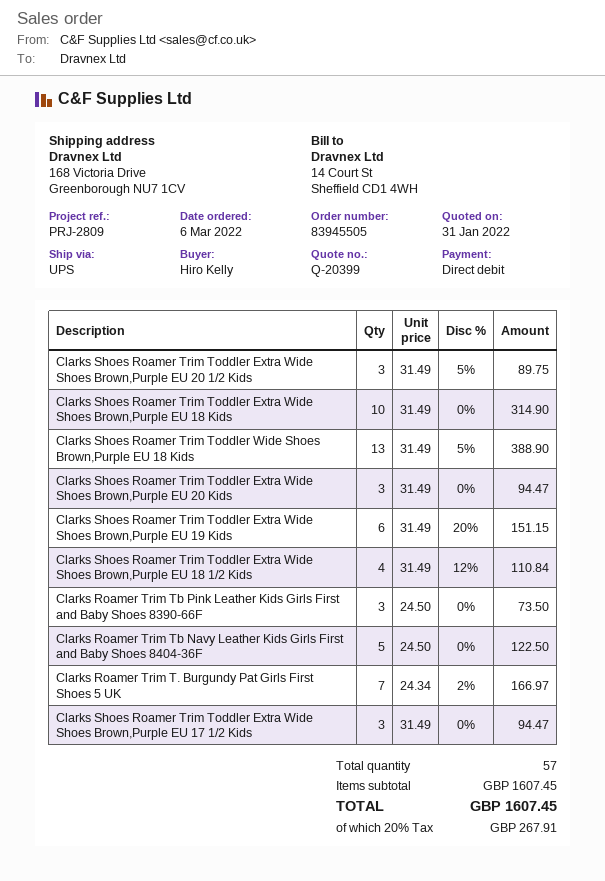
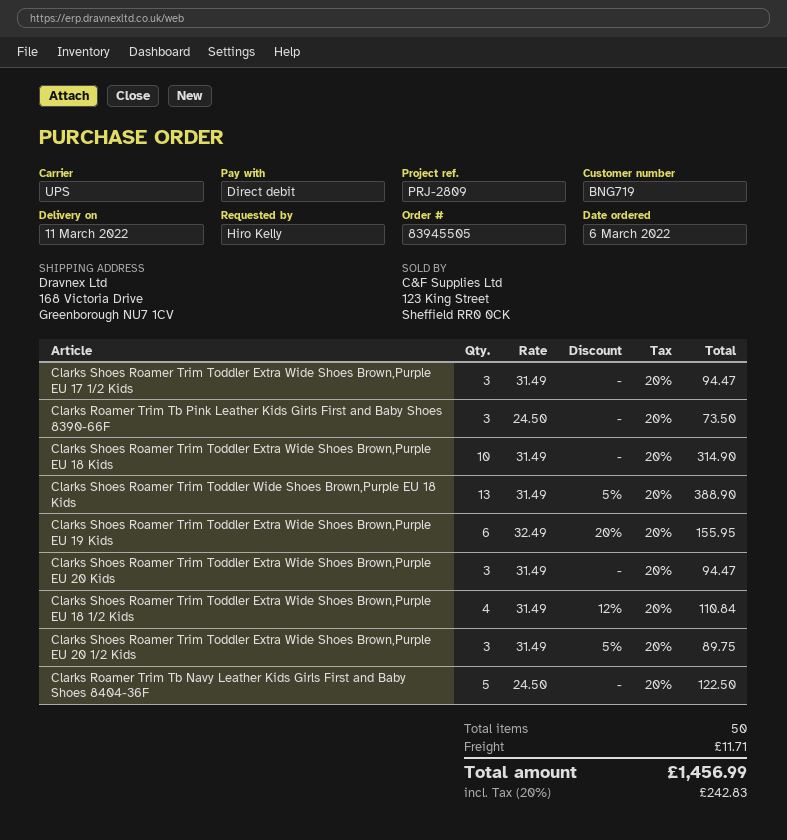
Clarks Shoes Roamer Trim Toddler Extra Wide Shoes Brown,Purple EU 19 Kids: 6 x 31.49 - 20% = 151.15 -> 6 x 32.49 - 20% = 155.95
Clarks Roamer Trim T. Burgundy Pat Girls First Shoes 5 UK: 7 x 24.34 - 2% = 166.97 -> none
total quantity: 57 -> 50
shipping: none -> 11.71
tax: 20% = 267.91 -> 20% = 242.83
total: 1607.45 -> 1456.99

